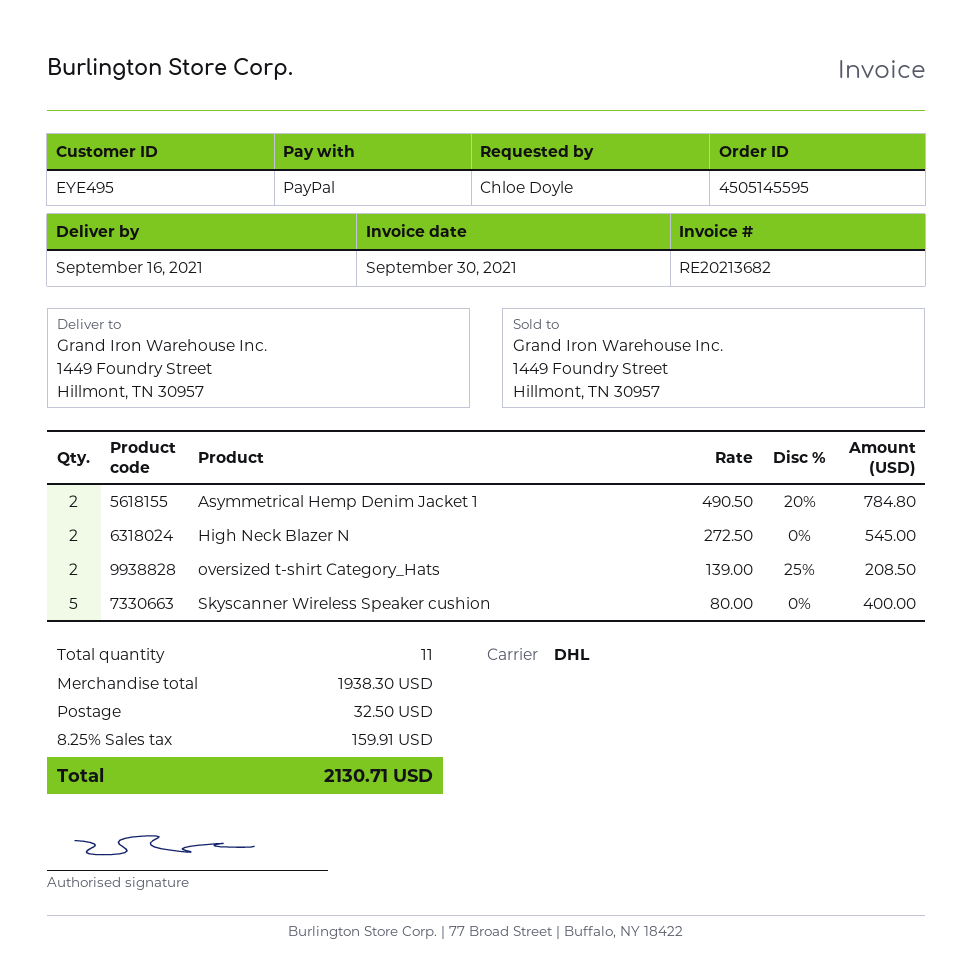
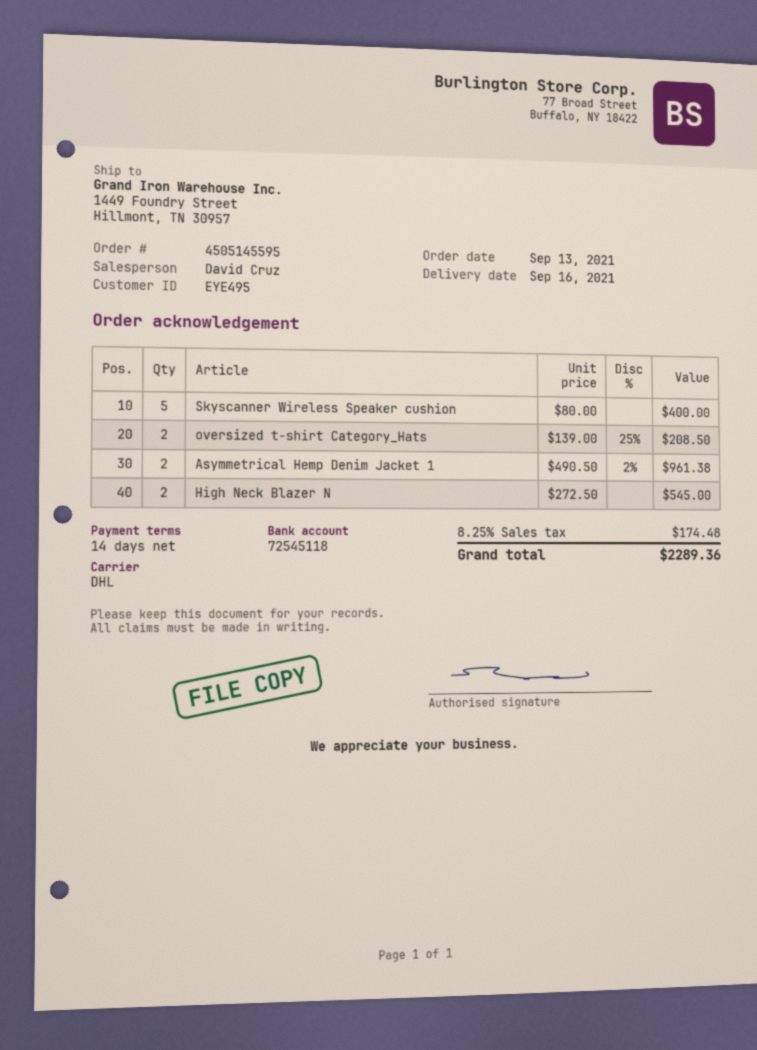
Asymmetrical Hemp Denim Jacket 1: 2 x 490.50 - 20% = 784.80 -> 2 x 490.50 - 2% = 961.38
shipping: 32.50 -> none
tax: 8.25% = 159.91 -> 8.25% = 174.48
total: 2130.71 -> 2289.36

